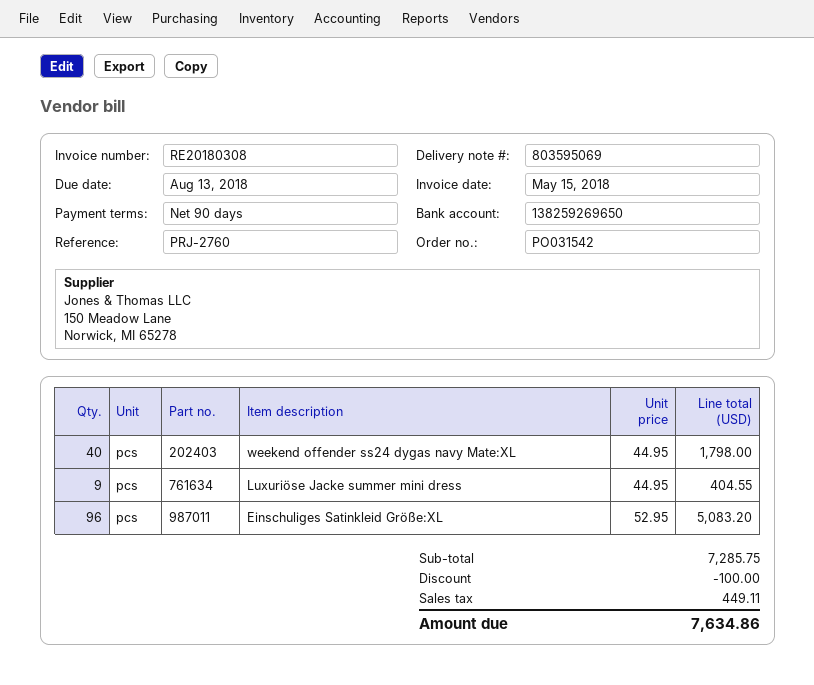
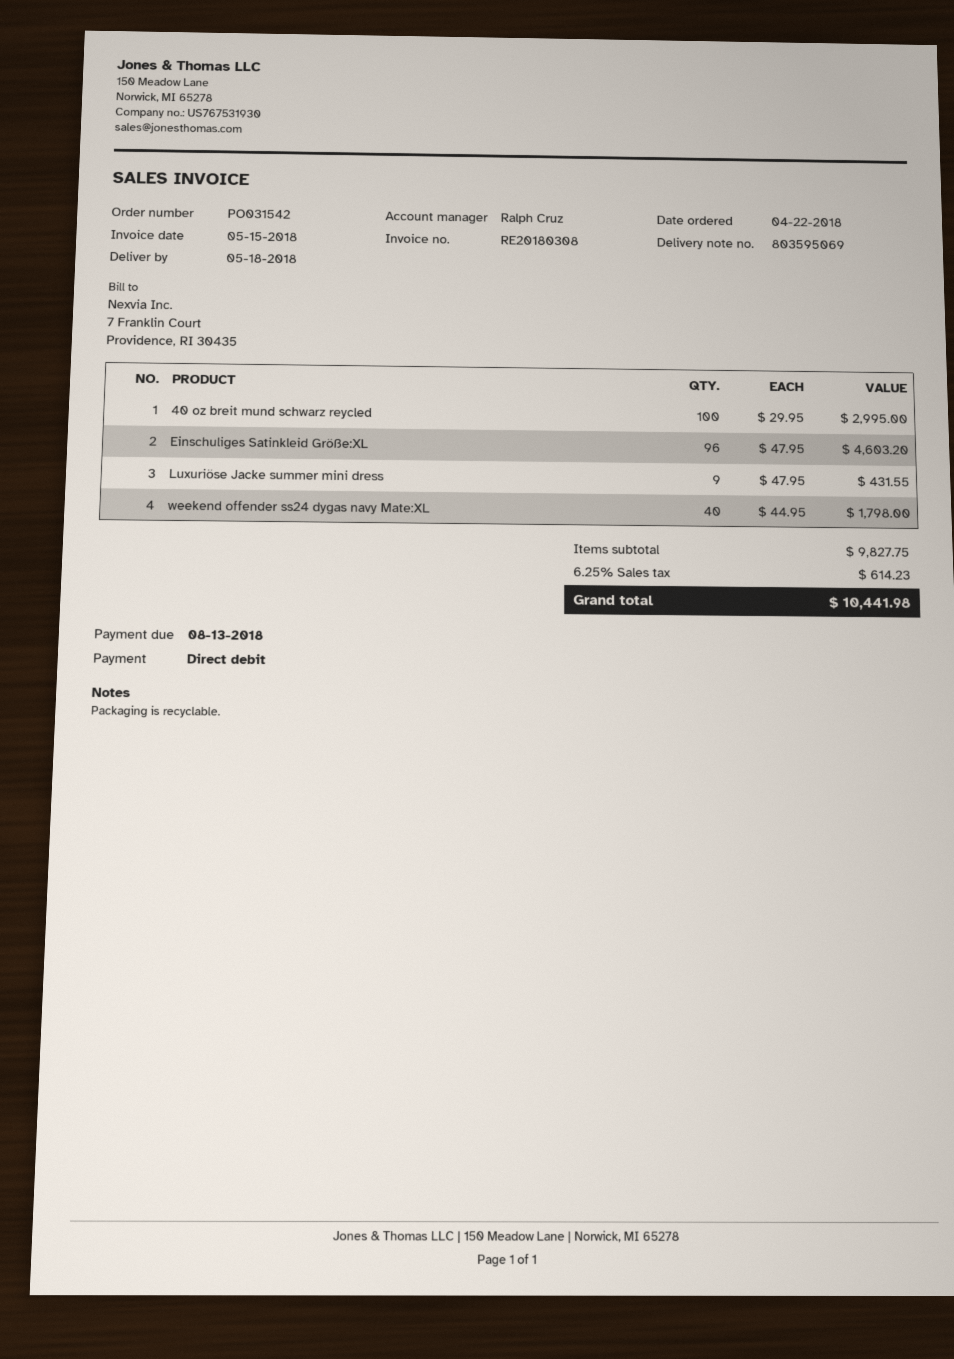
Luxuriöse Jacke summer mini dress: 9 x 44.95 = 404.55 -> 9 x 47.95 = 431.55
Einschuliges Satinkleid Größe:XL: 96 x 52.95 = 5083.20 -> 96 x 47.95 = 4603.20
40 oz breit mund schwarz reycled: none -> 100 x 29.95 = 2995.00
subtotal: 7285.75 -> 9827.75
discount: 100.00 -> none
tax: 449.11 -> 614.23
total: 7634.86 -> 10441.98

